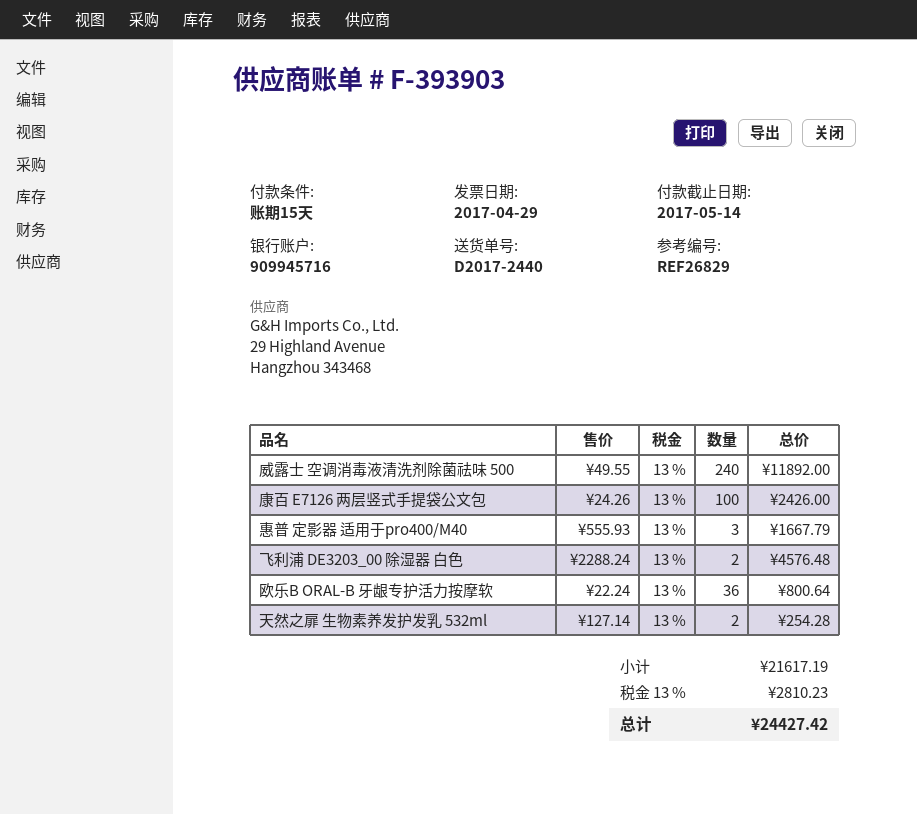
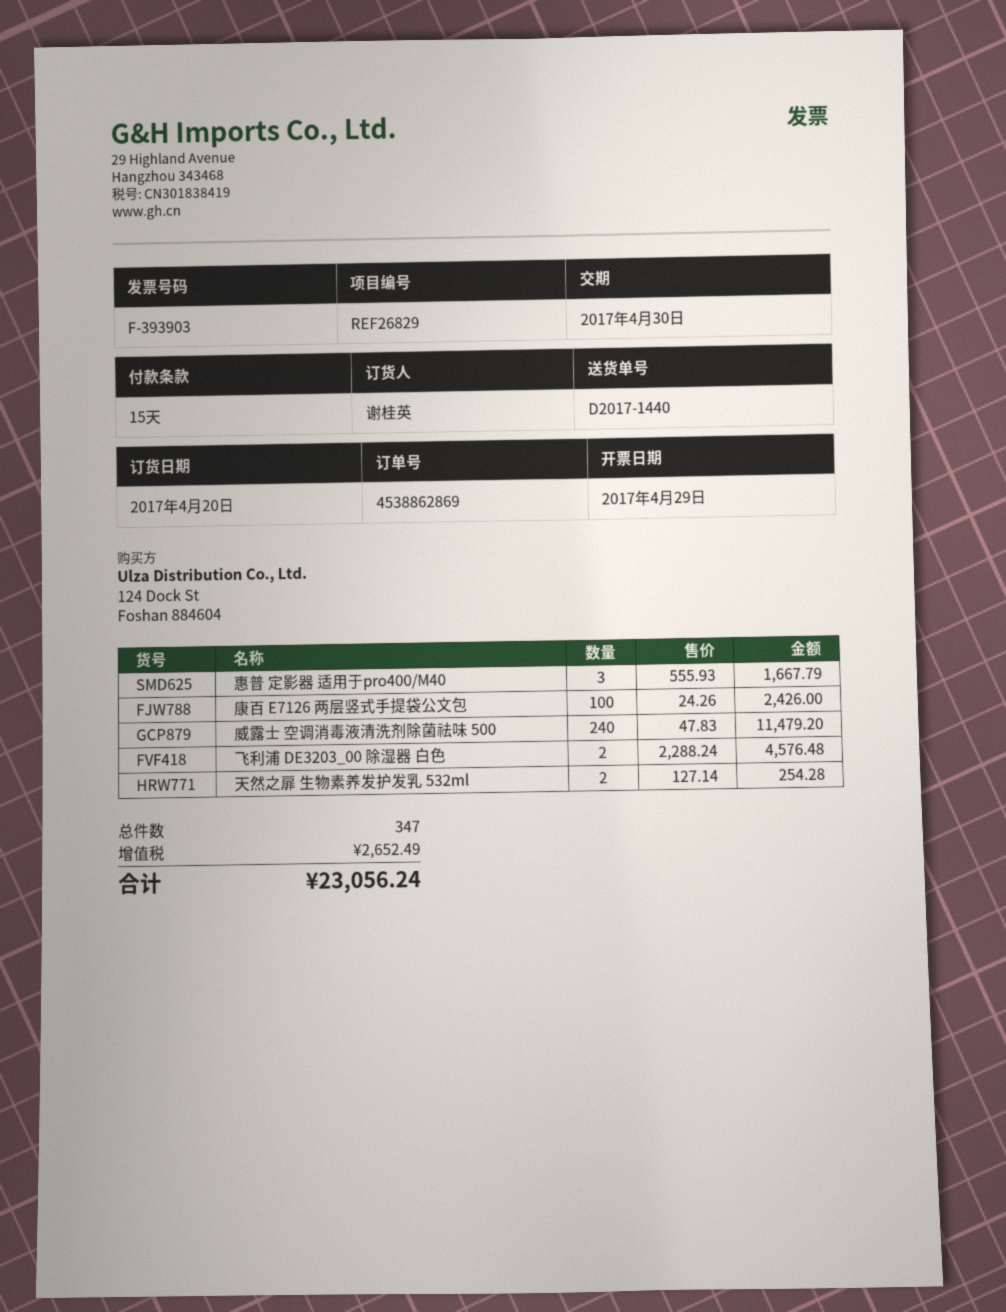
delivery note number: D2017-2440 -> D2017-1440
威露士 空调消毒液清洗剂除菌祛味 500: 240 x 49.55 = 11892.00 -> 240 x 47.83 = 11479.20
欧乐B ORAL-B 牙龈专护活力按摩软: 36 x 22.24 = 800.64 -> none
tax: 2810.23 -> 2652.49
total: 24427.42 -> 23056.24

